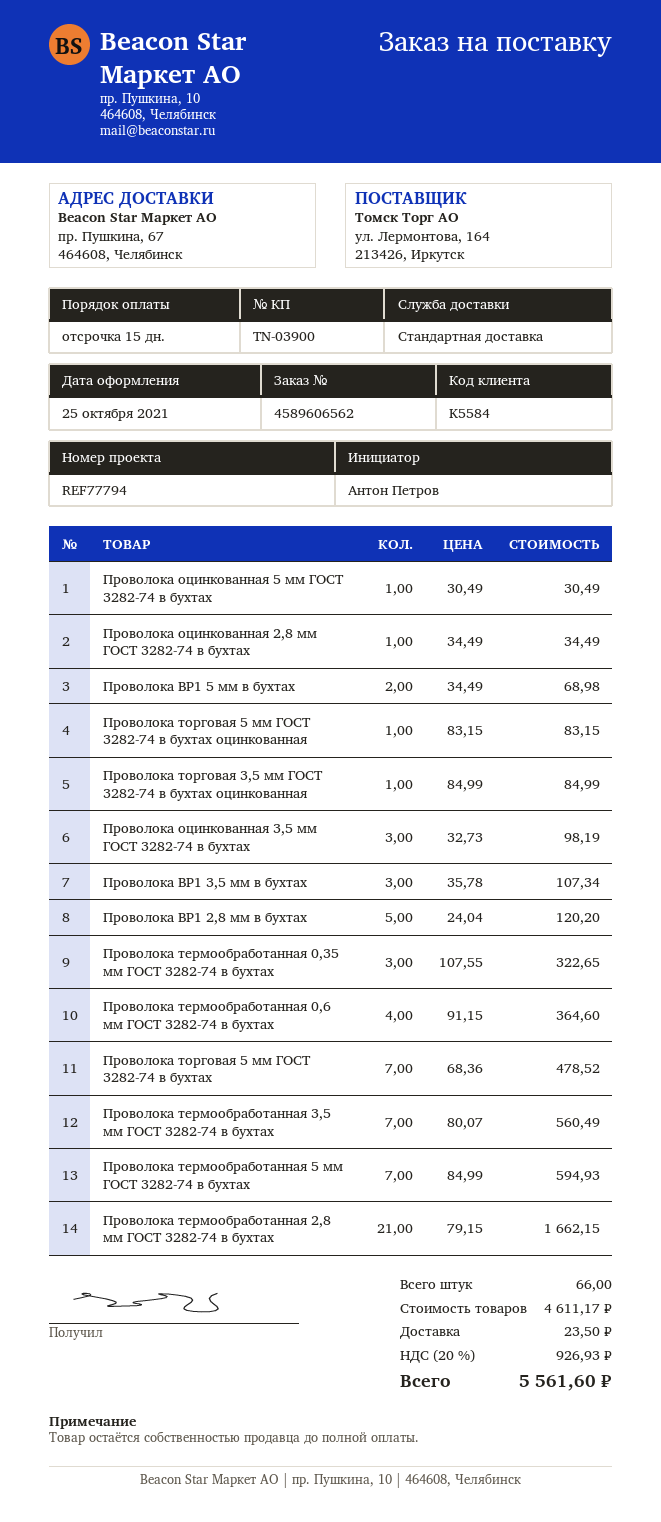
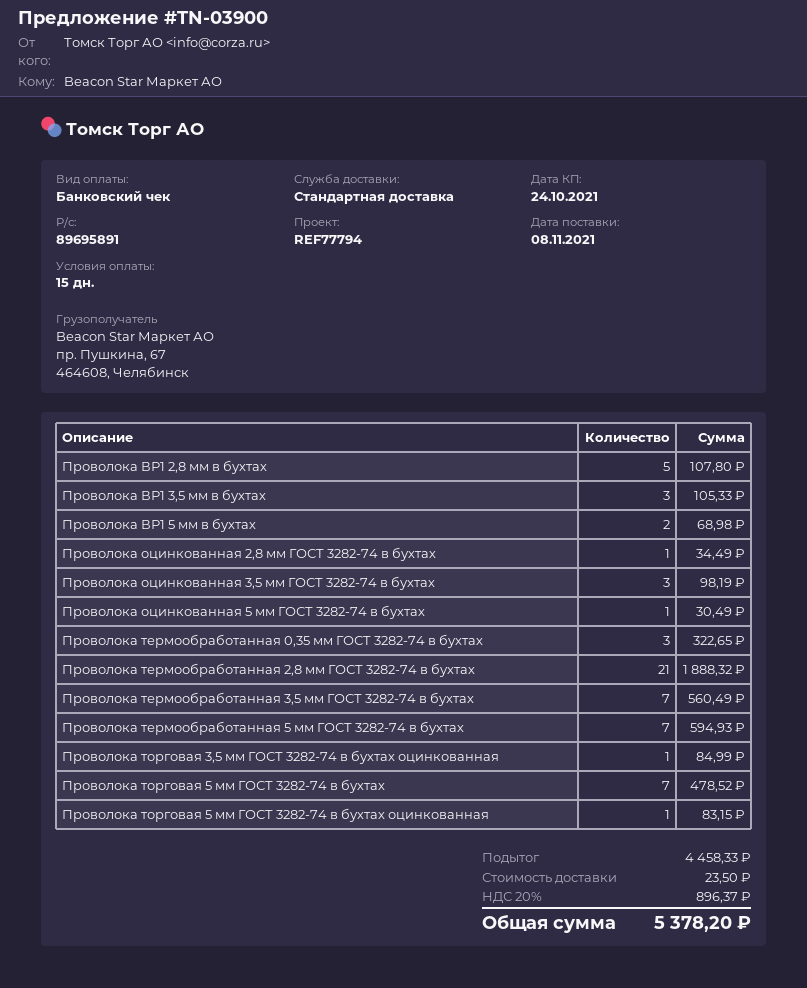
Проволока ВР1 3,5 мм в бухтах: 3 for 107.34 -> 3 for 105.33
Проволока ВР1 2,8 мм в бухтах: 5 for 120.20 -> 5 for 107.80
Проволока термообработанная 0,6 мм ГОСТ 3282-74 в бухтах: 4 for 364.60 -> none
Проволока термообработанная 2,8 мм ГОСТ 3282-74 в бухтах: 21 for 1662.15 -> 21 for 1888.32
subtotal: 4611.17 -> 4458.33
tax: 20% = 926.93 -> 20% = 896.37
total: 5561.60 -> 5378.20

